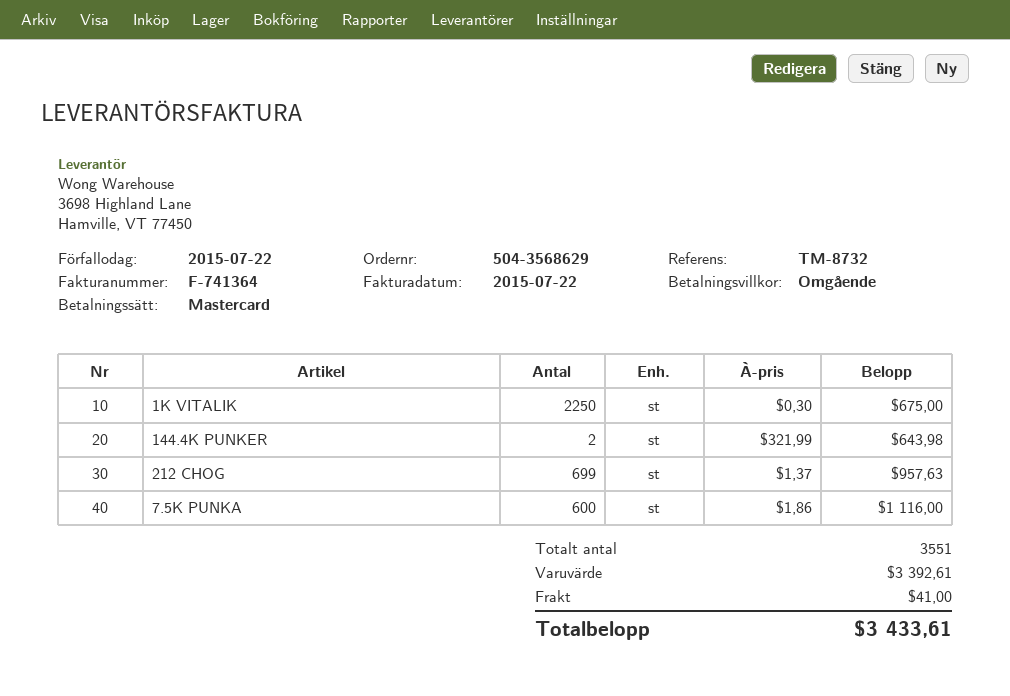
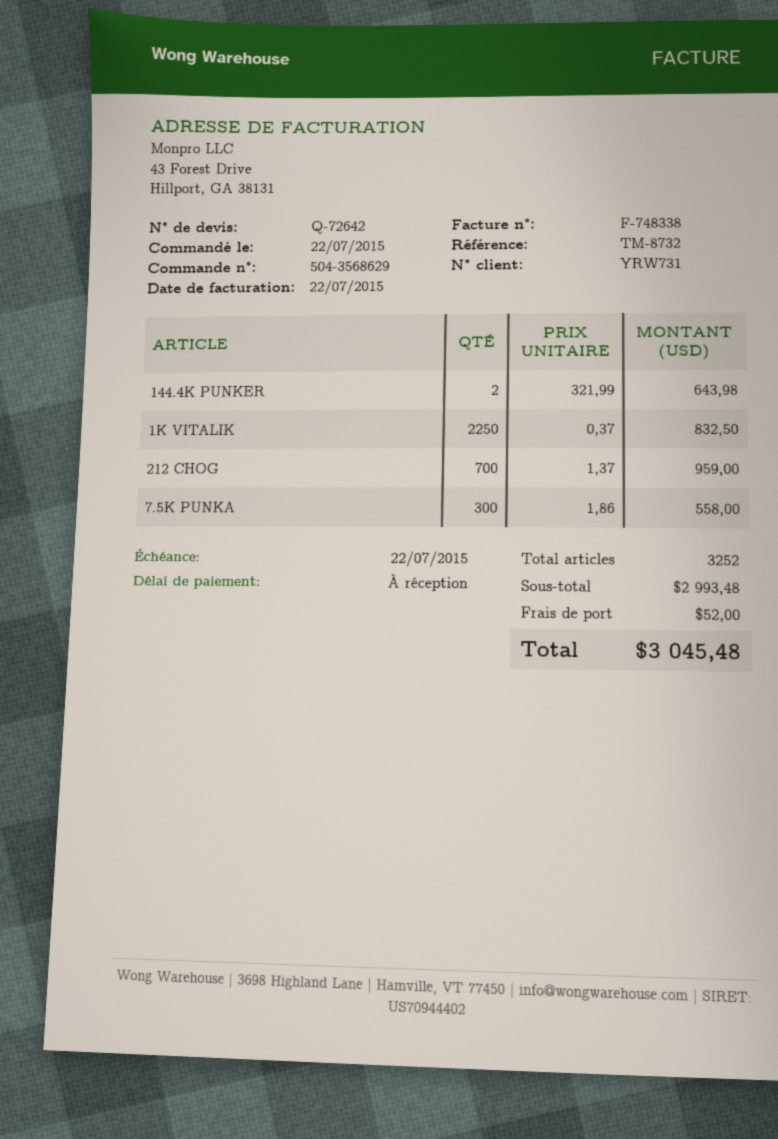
invoice number: F-741364 -> F-748338
1K VITALIK: 2250 x 0.30 = 675.00 -> 2250 x 0.37 = 832.50
212 CHOG: 699 x 1.37 = 957.63 -> 700 x 1.37 = 959.00
7.5K PUNKA: 600 x 1.86 = 1116.00 -> 300 x 1.86 = 558.00
total quantity: 3551 -> 3252
subtotal: 3392.61 -> 2993.48
shipping: 41.00 -> 52.00
total: 3433.61 -> 3045.48

